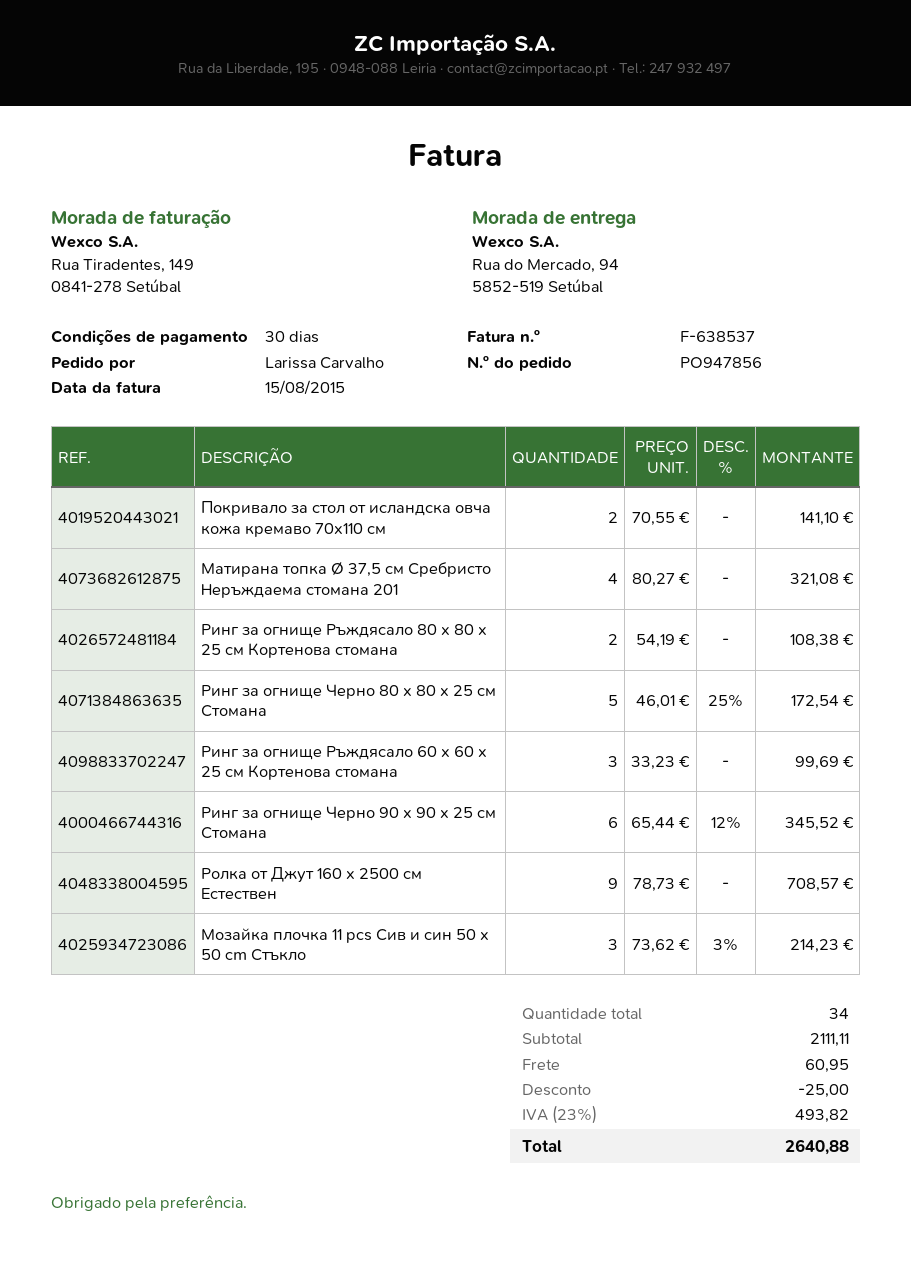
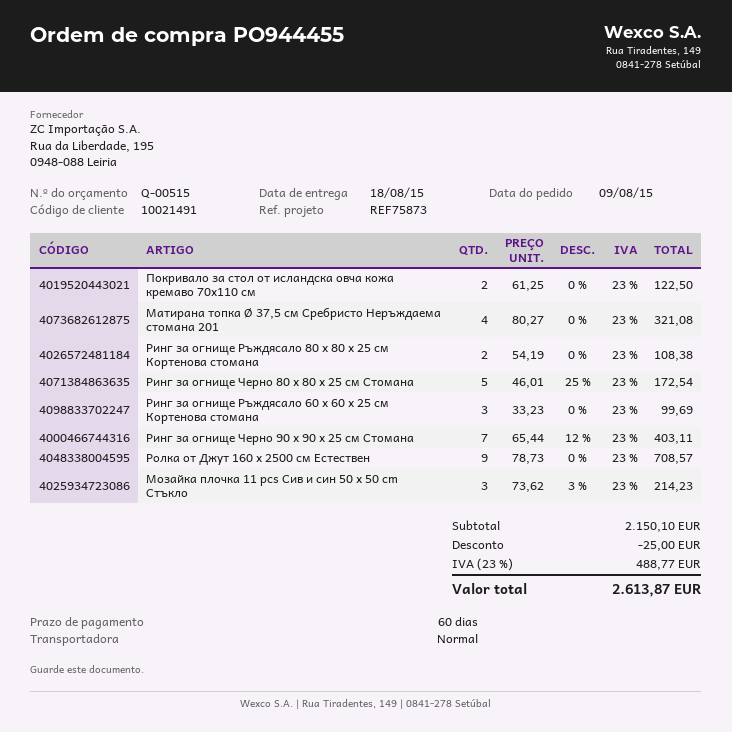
order number: PO947856 -> PO944455
payment terms: 30 days -> 60 days
Покривало за стол от исландска овча кожа кремаво 70x110 см: 2 x 70.55 = 141.10 -> 2 x 61.25 = 122.50
Ринг за огнище Черно 90 x 90 x 25 см Стомана: 6 x 65.44 - 12% = 345.52 -> 7 x 65.44 - 12% = 403.11
subtotal: 2111.11 -> 2150.10
shipping: 60.95 -> none
tax: 23% = 493.82 -> 23% = 488.77
total: 2640.88 -> 2613.87

